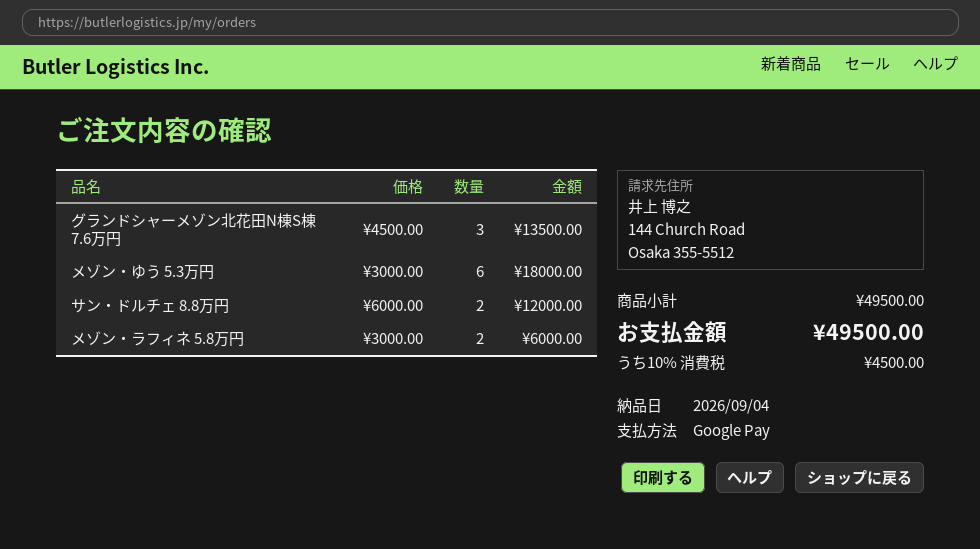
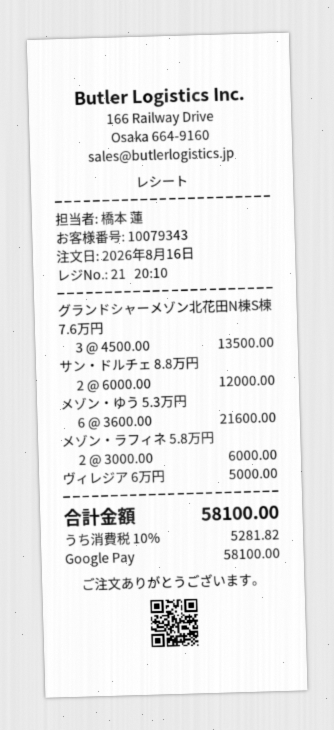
メゾン・ゆう 5.3万円: 6 x 3000.00 = 18000.00 -> 6 x 3600.00 = 21600.00
ヴィレジア 6万円: none -> 1 x 5000.00 = 5000.00
tax: 10% = 4500.00 -> 10% = 5281.82
total: 49500.00 -> 58100.00

